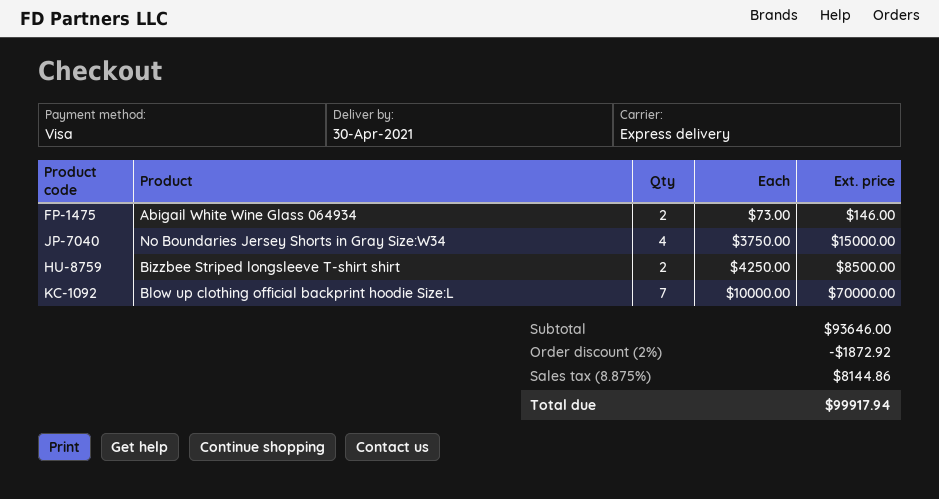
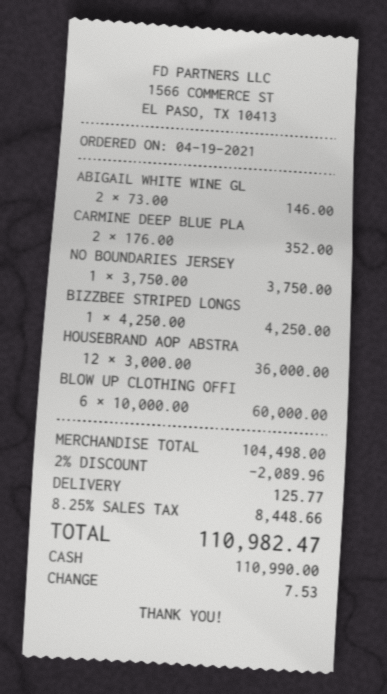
payment method: Visa -> cash
No Boundaries Jersey Shorts in Gray Size:W34: 4 x 3750.00 = 15000.00 -> 1 x 3750.00 = 3750.00
Bizzbee Striped longsleeve T-shirt shirt: 2 x 4250.00 = 8500.00 -> 1 x 4250.00 = 4250.00
Blow up clothing official backprint hoodie Size:L: 7 x 10000.00 = 70000.00 -> 6 x 10000.00 = 60000.00
CARMINE DEEP BLUE PLA: none -> 2 x 176.00 = 352.00
HOUSEBRAND AOP ABSTRA: none -> 12 x 3000.00 = 36000.00
subtotal: 93646.00 -> 104498.00
discount: 2% = 1872.92 -> 2% = 2089.96
shipping: none -> 125.77
tax: 8.875% = 8144.86 -> 8.25% = 8448.66
total: 99917.94 -> 110982.47

